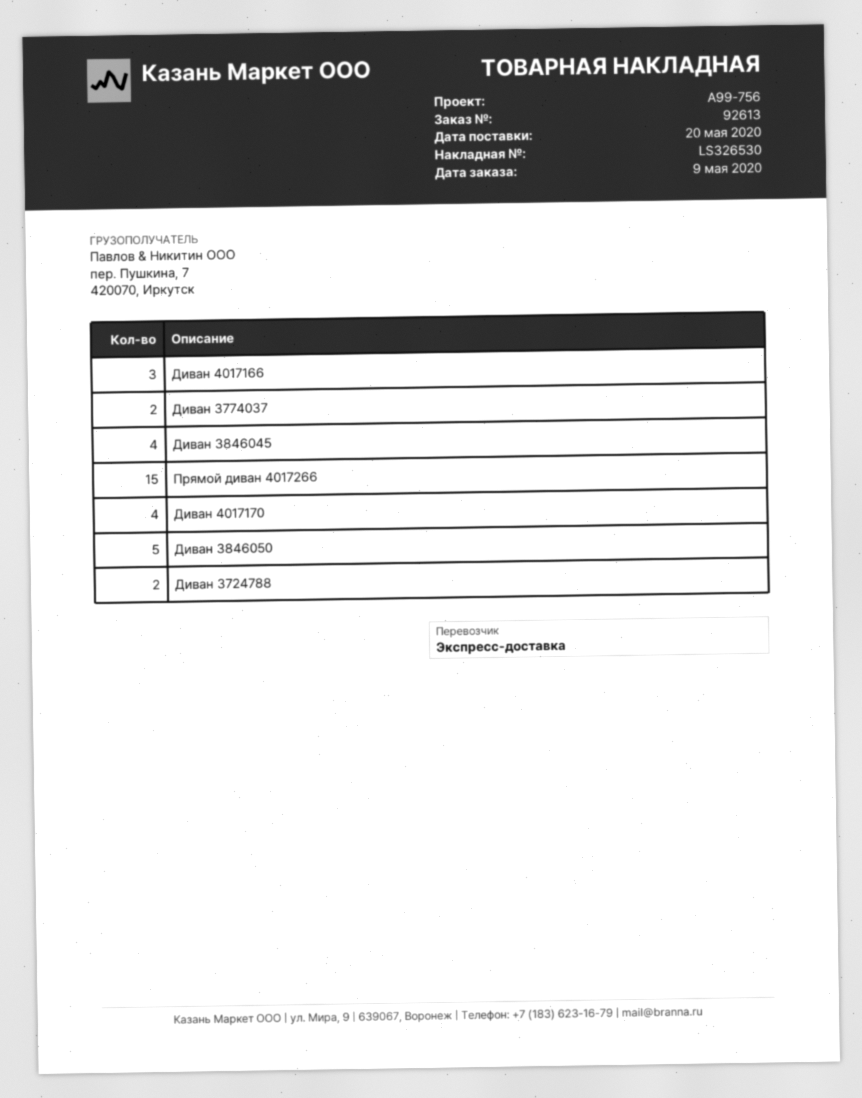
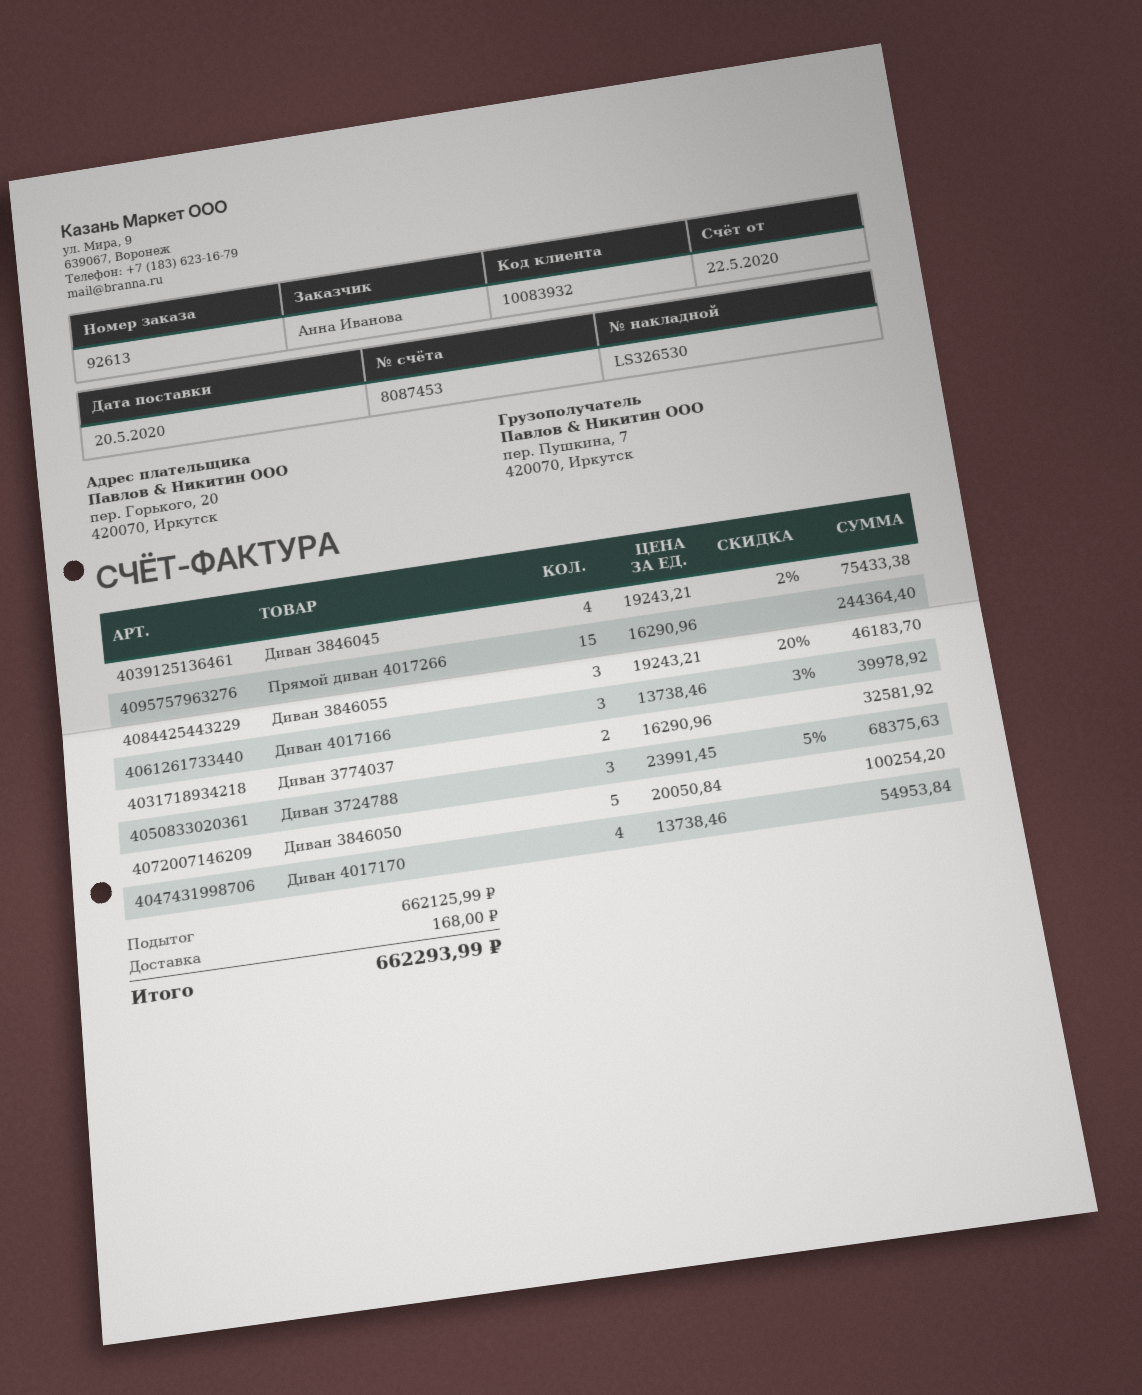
Диван 3724788: 2 -> 3
Диван 3846055: none -> 3

